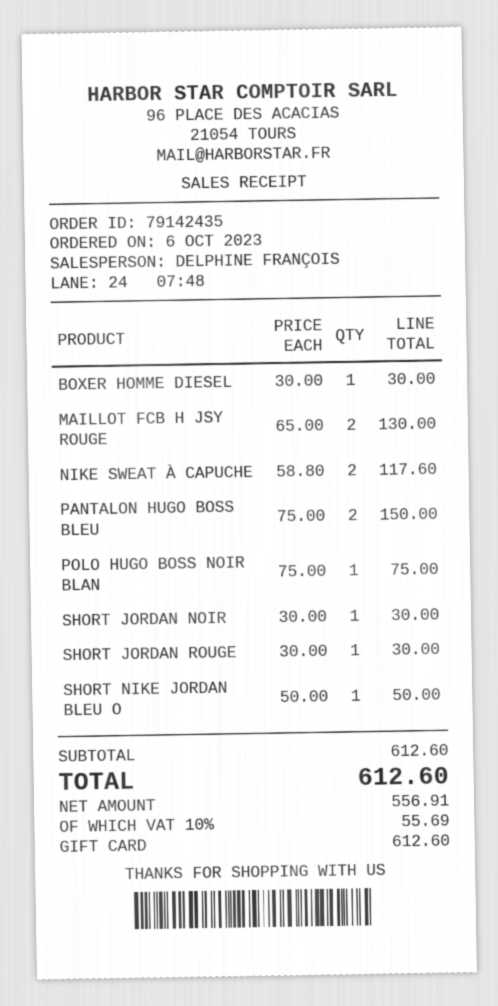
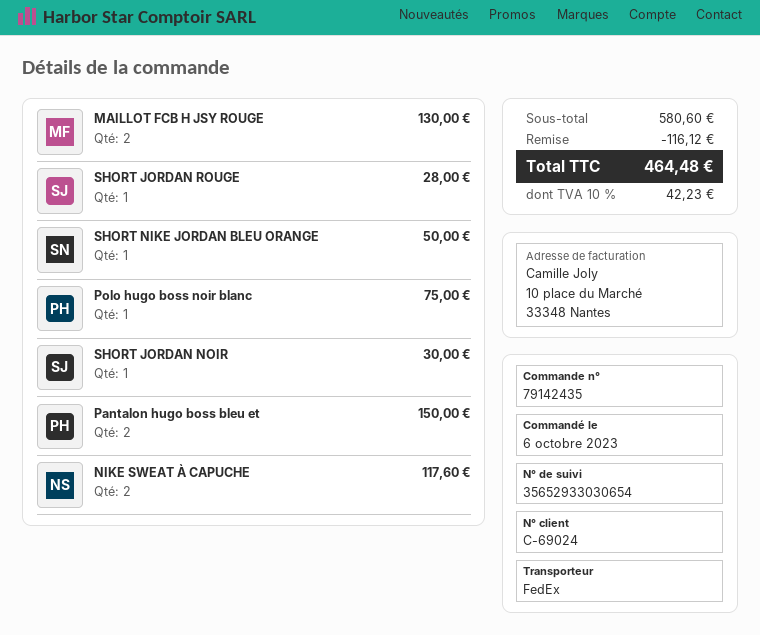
BOXER HOMME DIESEL: 1 for 30.00 -> none
SHORT JORDAN ROUGE: 1 for 30.00 -> 1 for 28.00
subtotal: 612.60 -> 580.60
discount: none -> 116.12
tax: 10% = 55.69 -> 10% = 42.23
total: 612.60 -> 464.48

